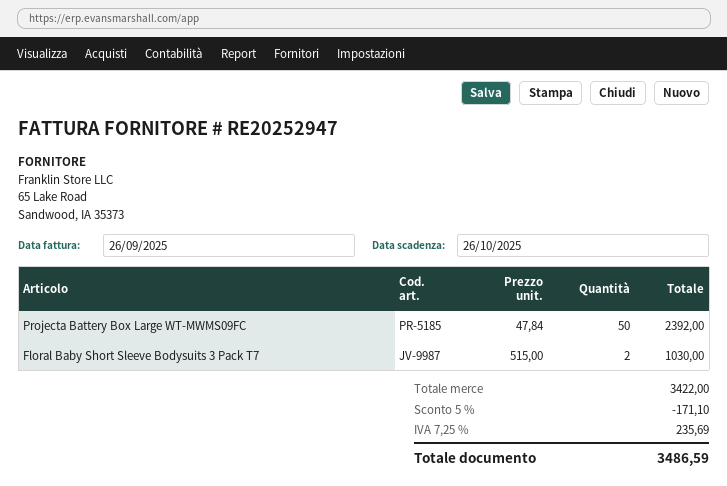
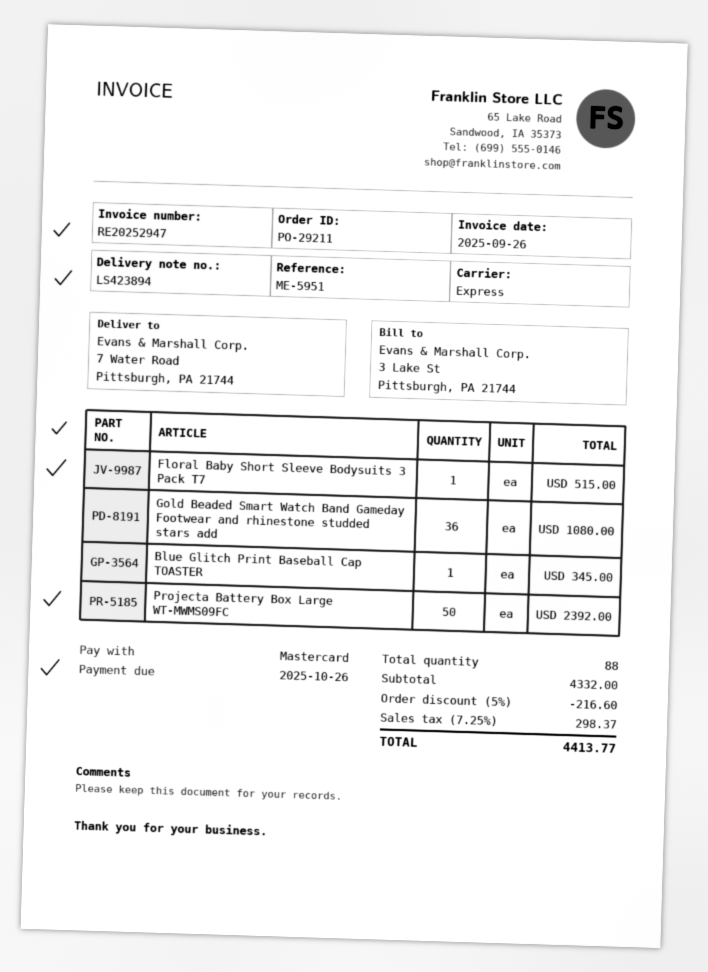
Floral Baby Short Sleeve Bodysuits 3 Pack T7: 2 for 1030.00 -> 1 for 515.00
Gold Beaded Smart Watch Band Gameday Footwear and rhinestone studded stars add: none -> 36 for 1080.00
Blue Glitch Print Baseball Cap TOASTER: none -> 1 for 345.00
subtotal: 3422.00 -> 4332.00
discount: 5% = 171.10 -> 5% = 216.60
tax: 7.25% = 235.69 -> 7.25% = 298.37
total: 3486.59 -> 4413.77

